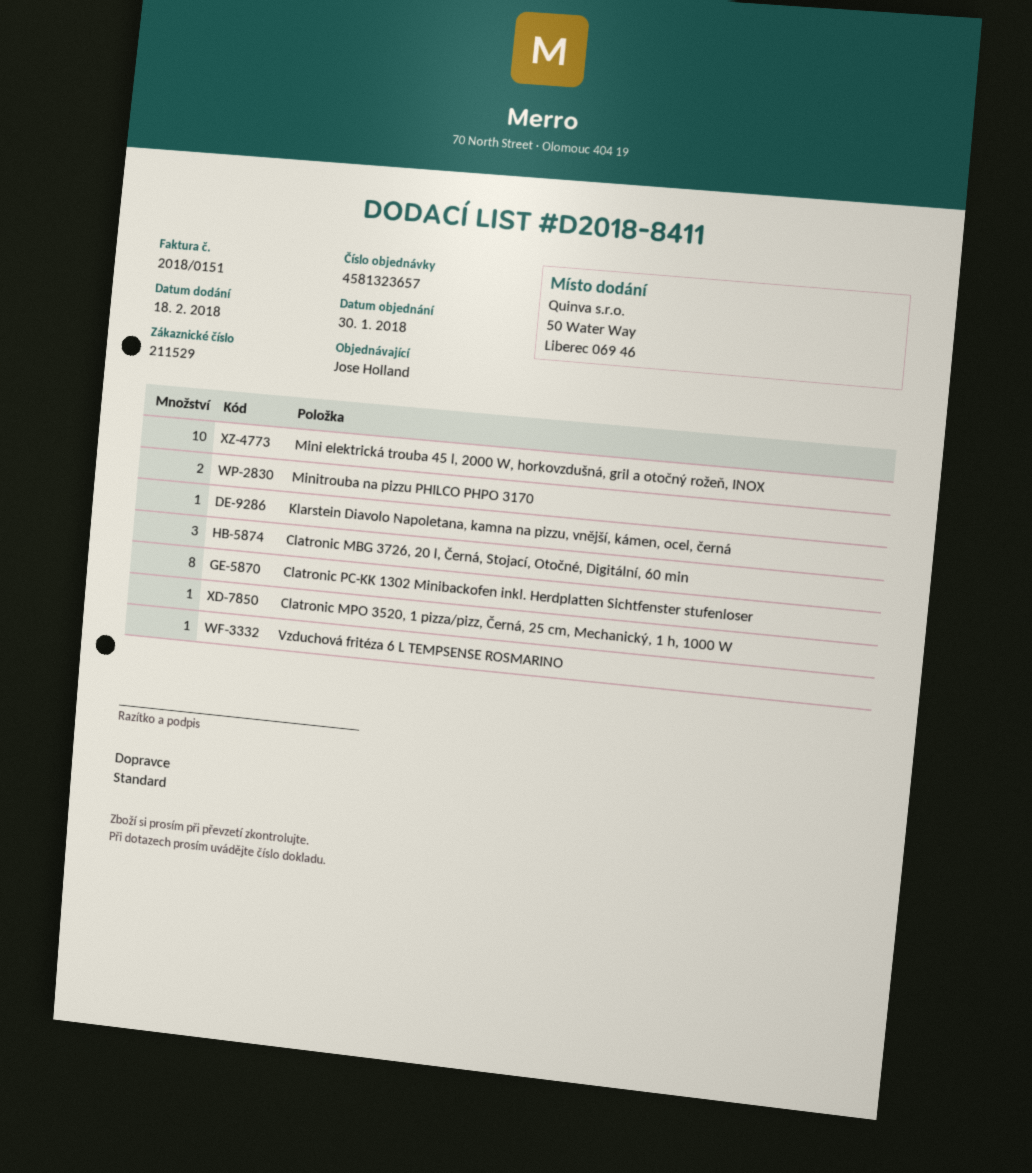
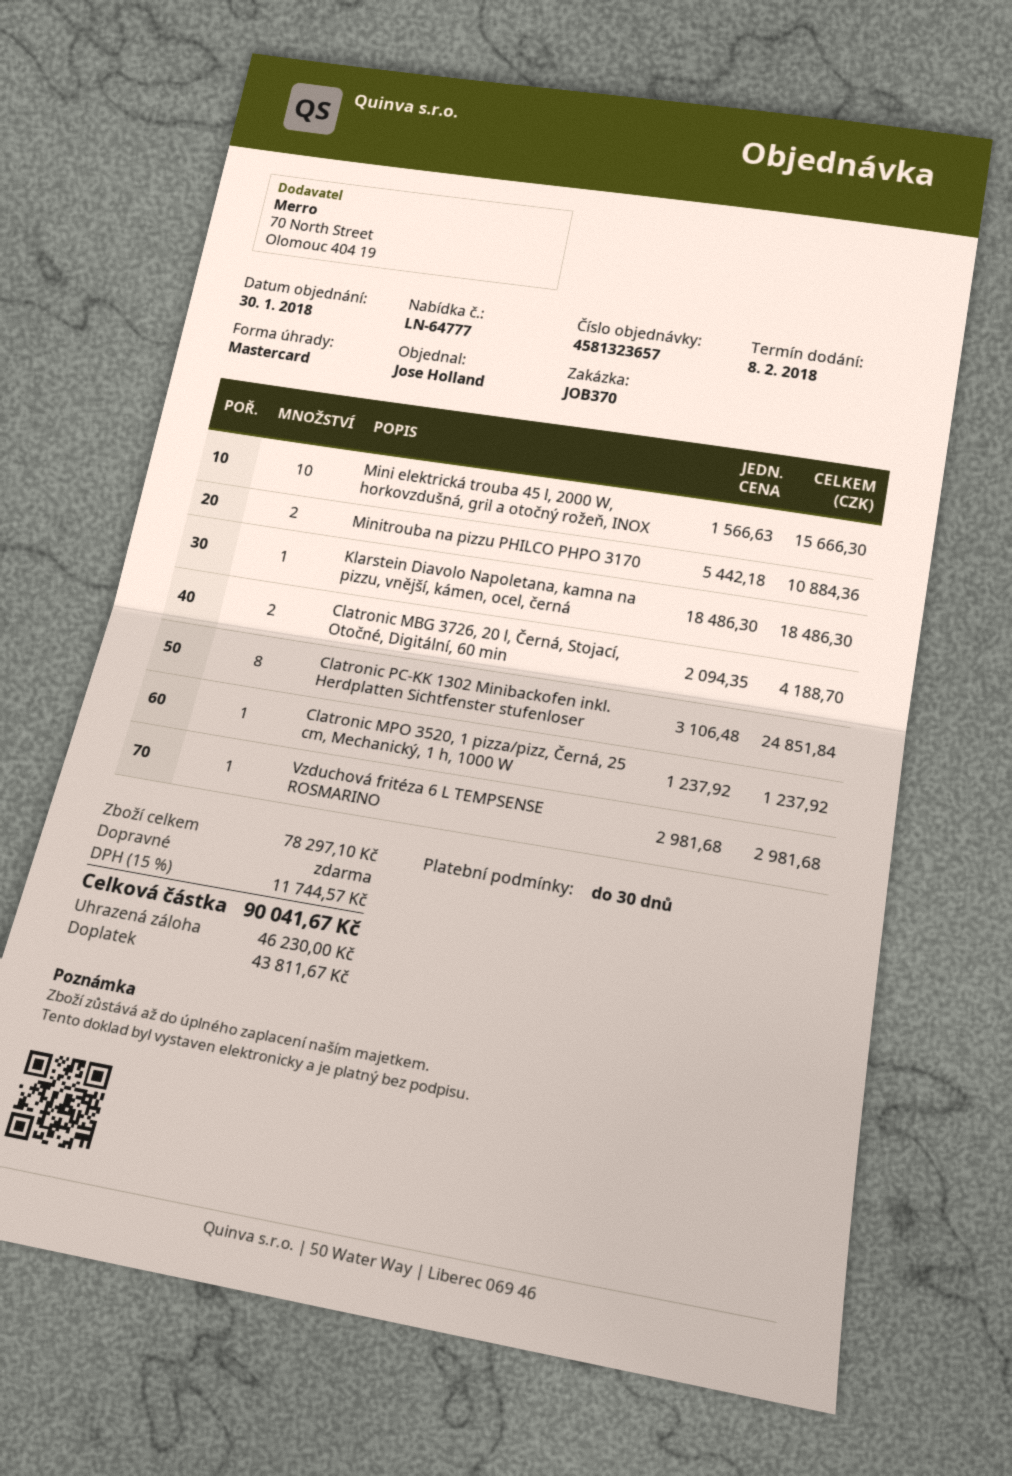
delivery date: 2018-02-18 -> 2018-02-08
Clatronic MBG 3726, 20 l, Černá, Stojací, Otočné, Digitální, 60 min: 3 -> 2

